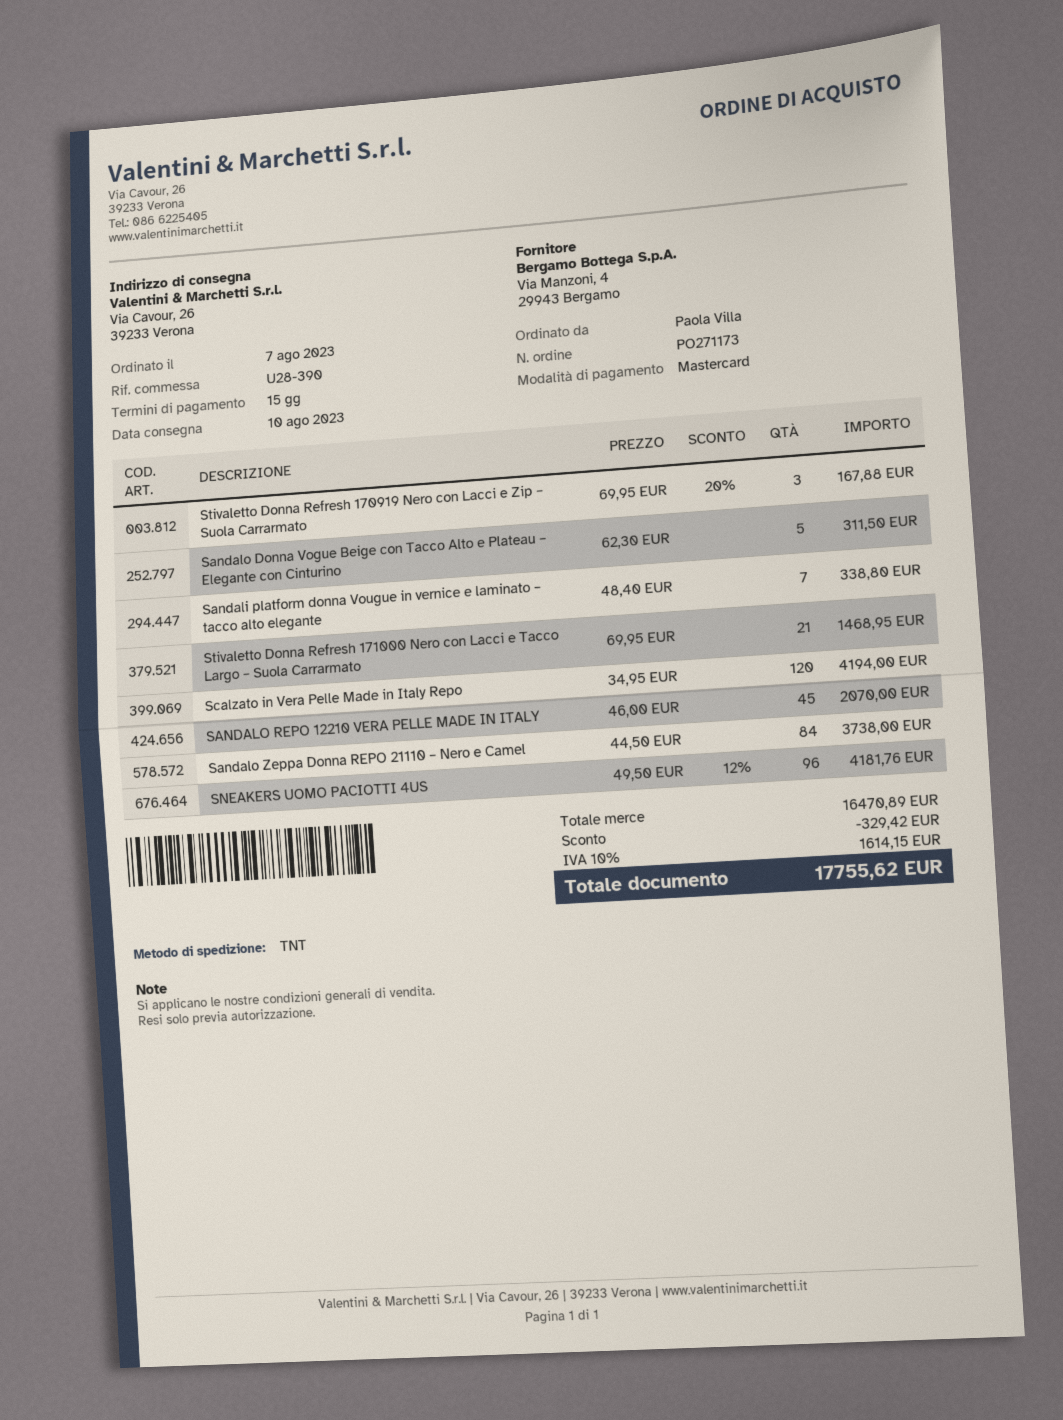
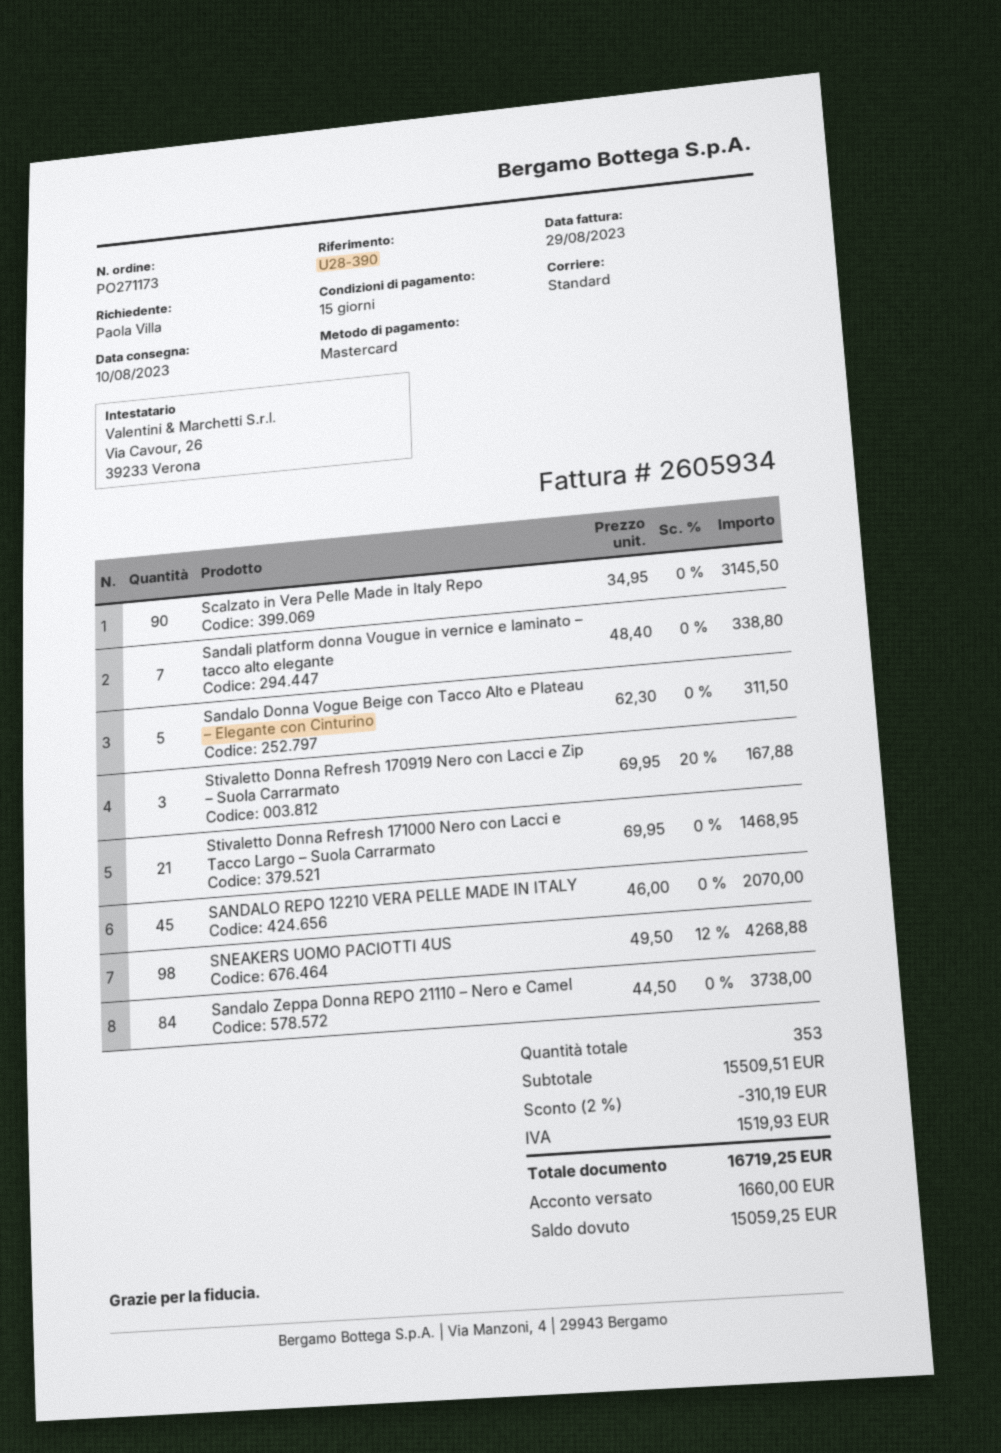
shipping method: TNT -> standard
Scalzato in Vera Pelle Made in Italy Repo: 120 x 34.95 = 4194.00 -> 90 x 34.95 = 3145.50
SNEAKERS UOMO PACIOTTI 4US: 96 x 49.50 - 12% = 4181.76 -> 98 x 49.50 - 12% = 4268.88
subtotal: 16470.89 -> 15509.51
discount: 329.42 -> 310.19
tax: 1614.15 -> 1519.93
total: 17755.62 -> 16719.25

